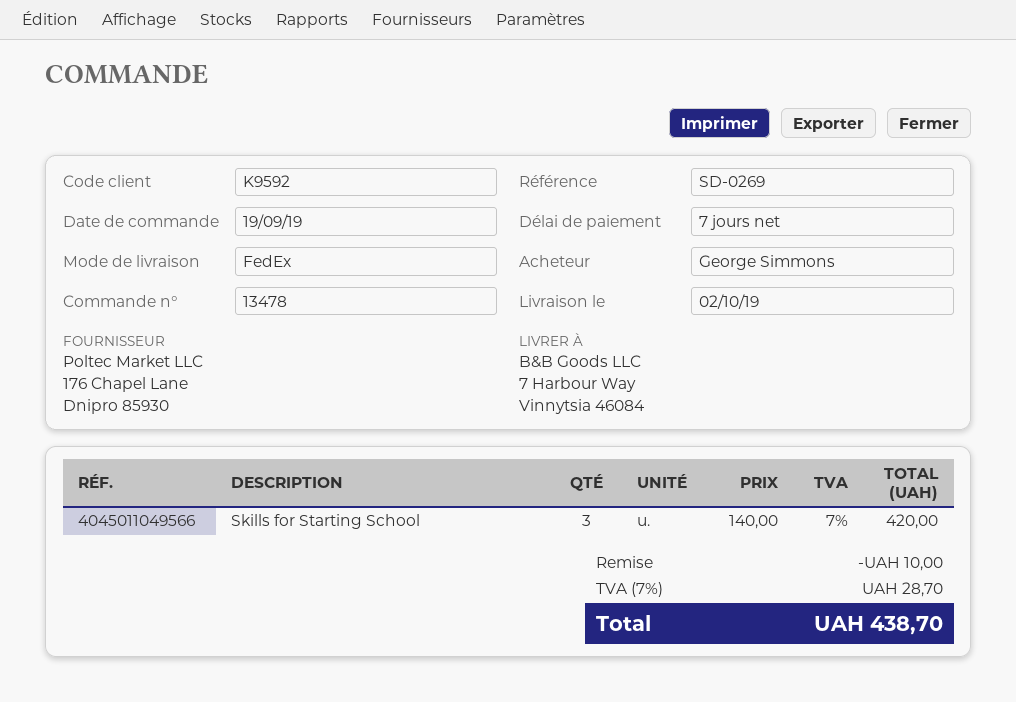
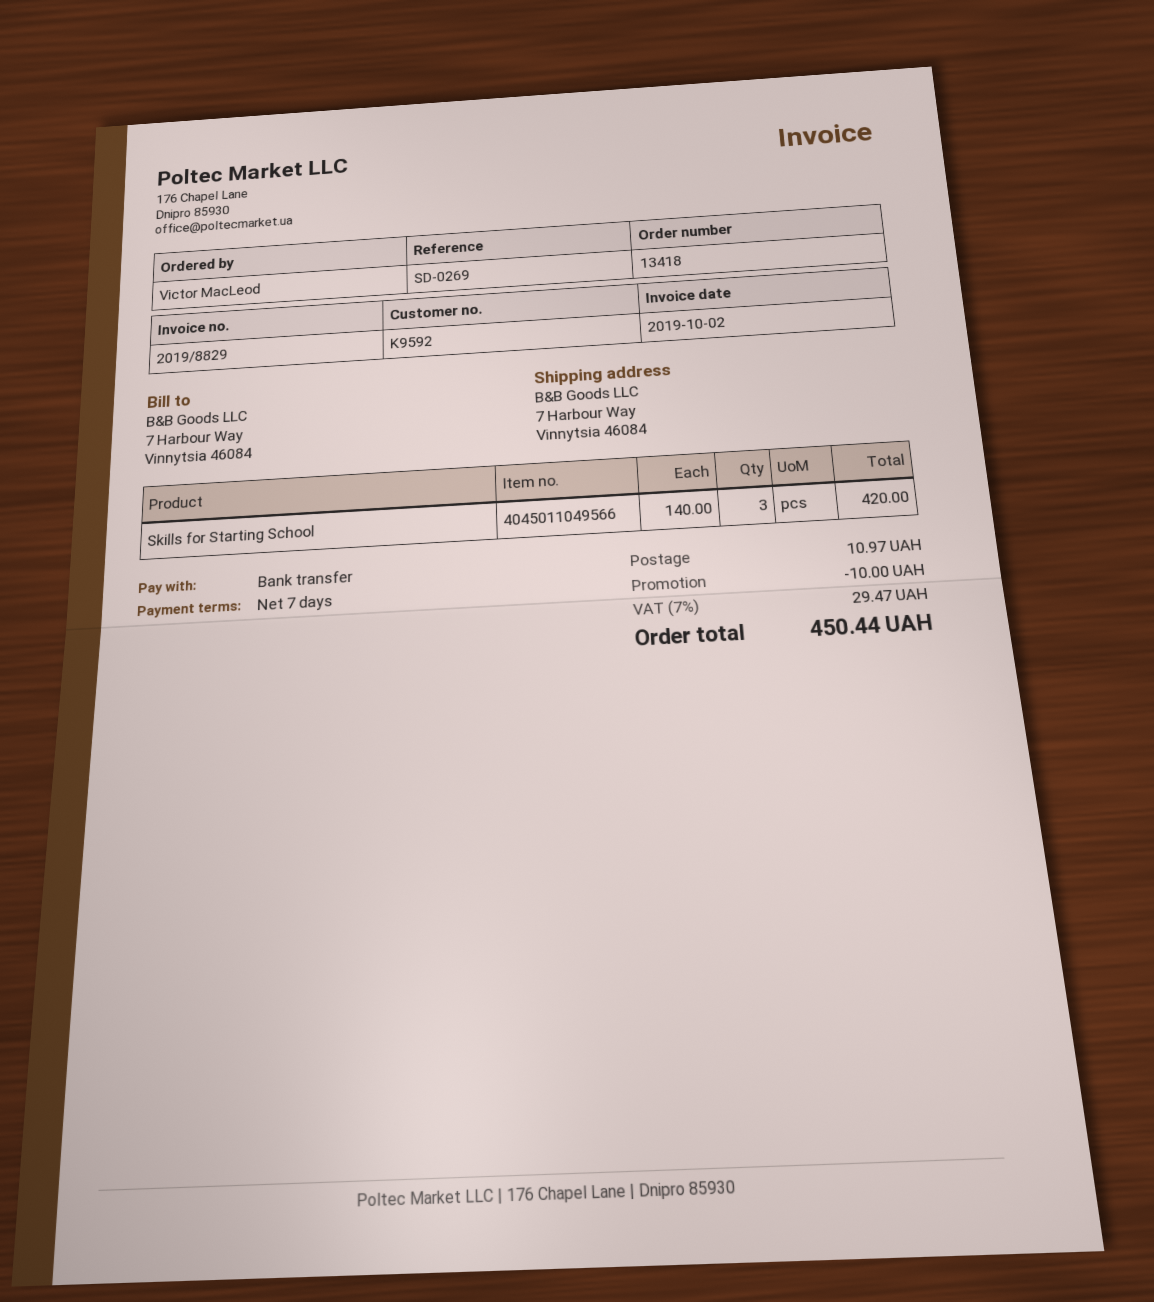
order number: 13478 -> 13418
ordered by: George Simmons -> Victor MacLeod
shipping: none -> 10.97
tax: 7% = 28.70 -> 7% = 29.47
total: 438.70 -> 450.44

